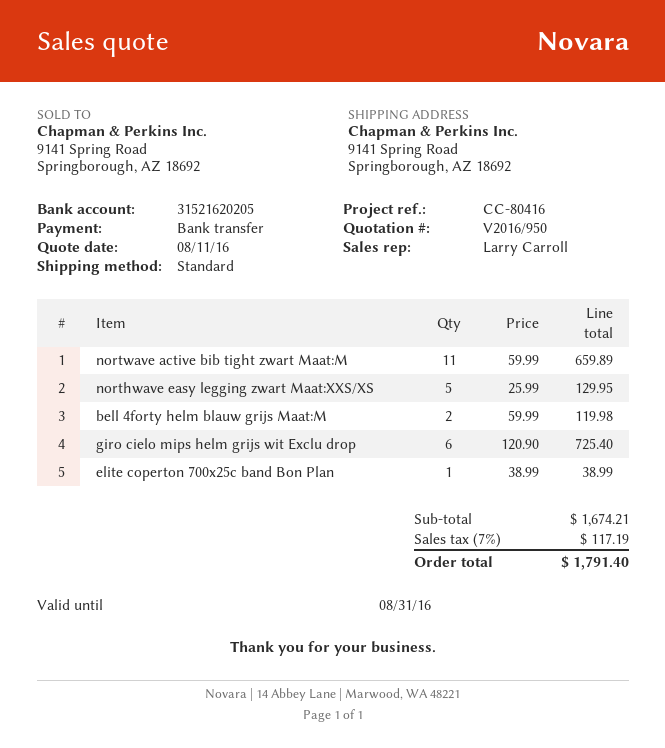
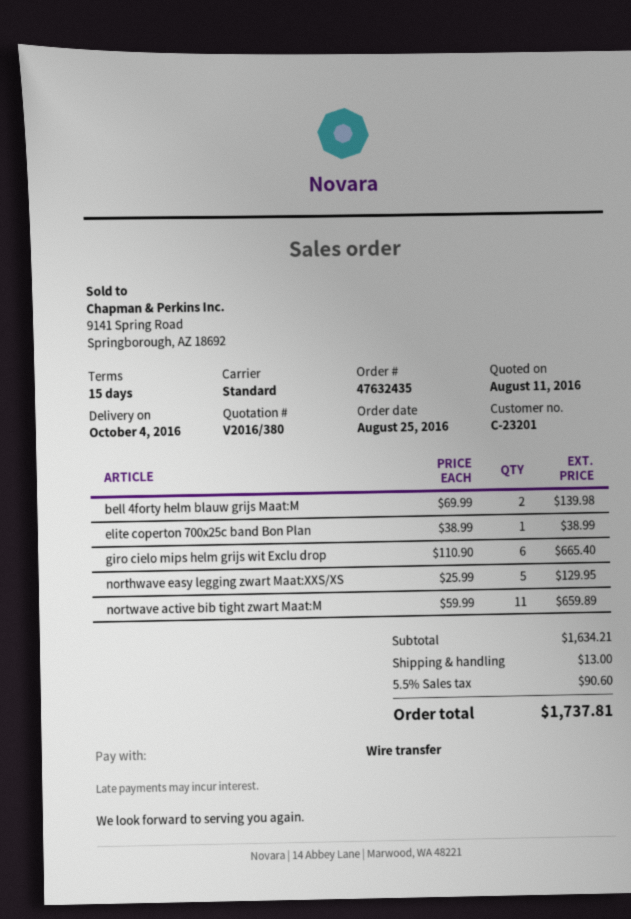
quote number: V2016/950 -> V2016/380
bell 4forty helm blauw grijs Maat:M: 2 x 59.99 = 119.98 -> 2 x 69.99 = 139.98
giro cielo mips helm grijs wit Exclu drop: 6 x 120.90 = 725.40 -> 6 x 110.90 = 665.40
subtotal: 1674.21 -> 1634.21
shipping: none -> 13.00
tax: 7% = 117.19 -> 5.5% = 90.60
total: 1791.40 -> 1737.81

